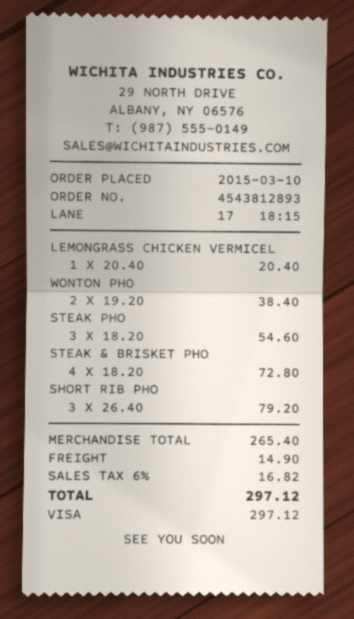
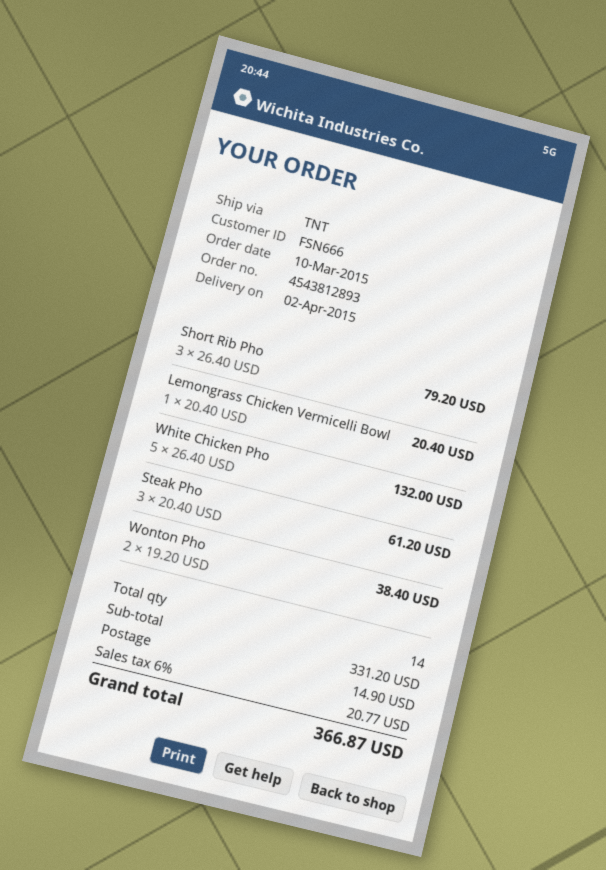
STEAK PHO: 3 x 18.20 = 54.60 -> 3 x 20.40 = 61.20
STEAK & BRISKET PHO: 4 x 18.20 = 72.80 -> none
White Chicken Pho: none -> 5 x 26.40 = 132.00
subtotal: 265.40 -> 331.20
tax: 6% = 16.82 -> 6% = 20.77
total: 297.12 -> 366.87

